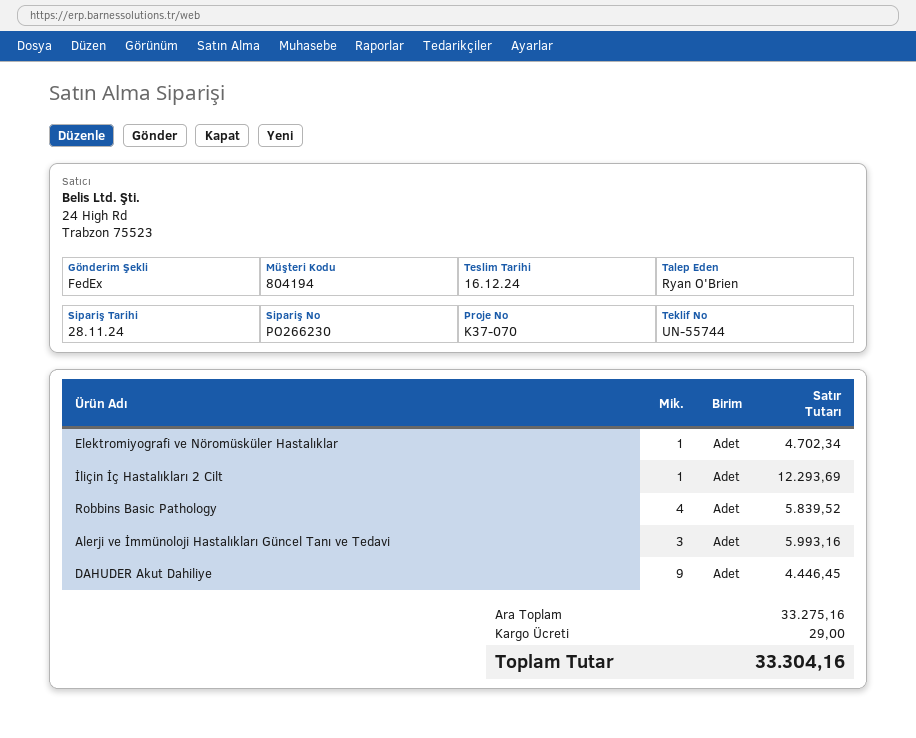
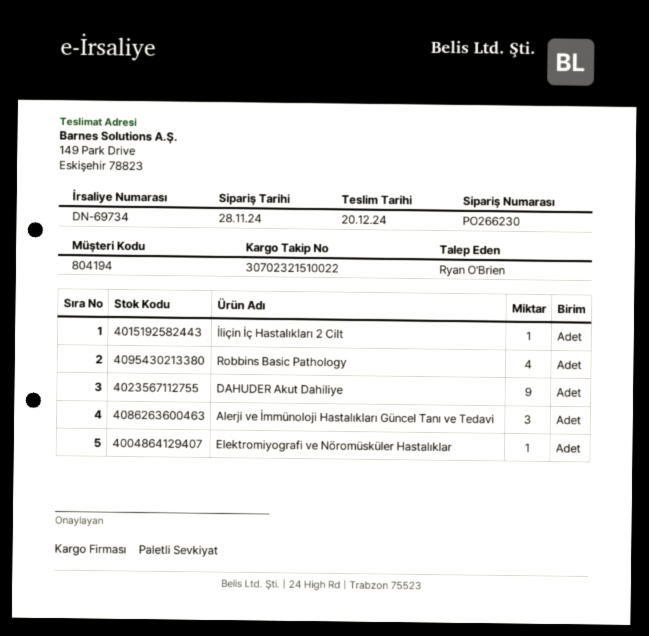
delivery date: 2024-12-16 -> 2024-12-20
shipping method: FedEx -> pallet freight

